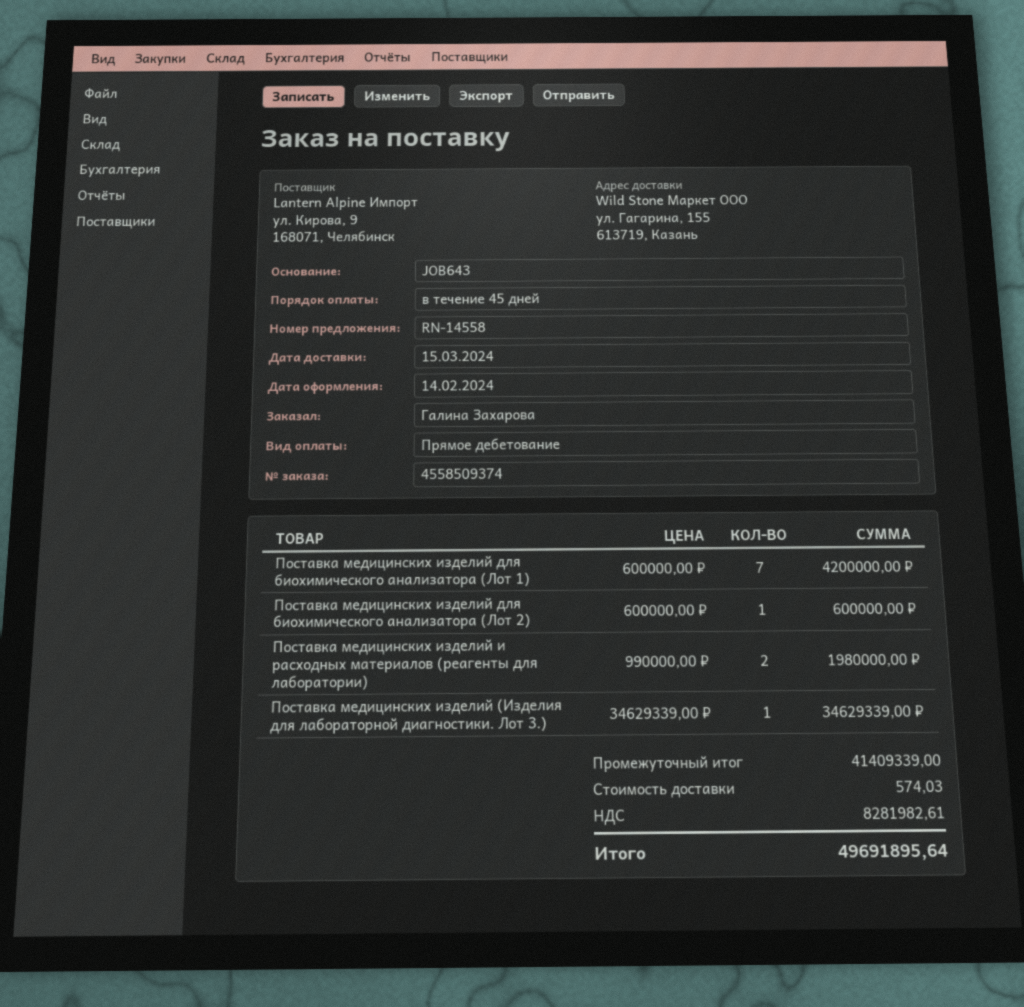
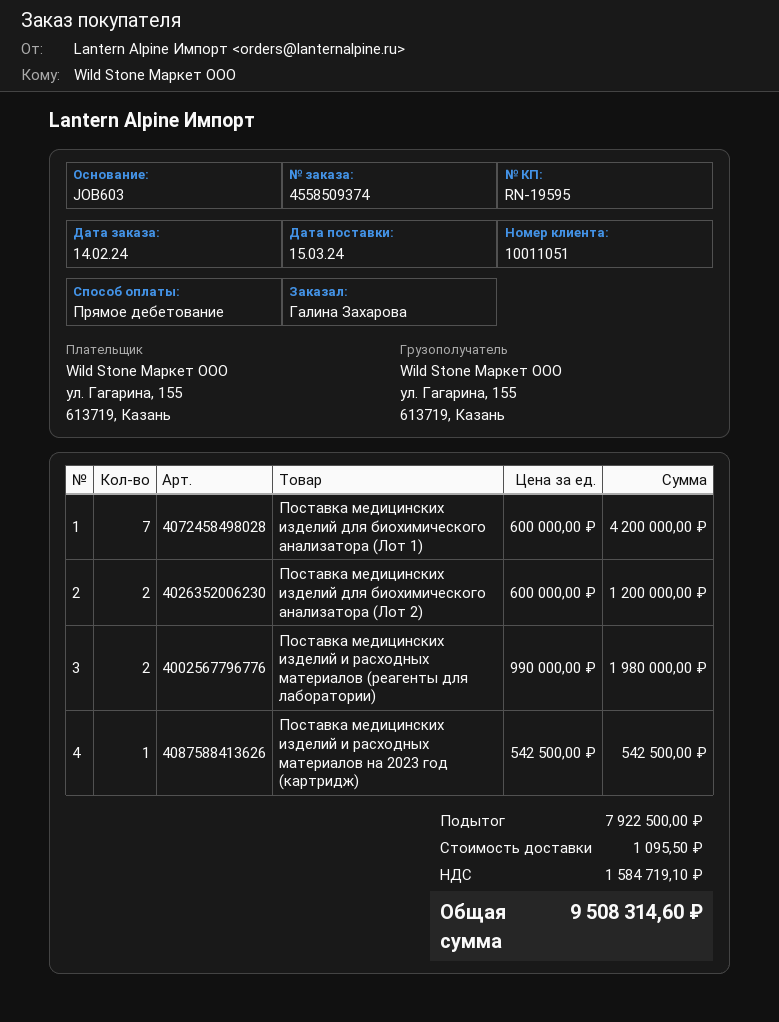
quote number: RN-14558 -> RN-19595
reference: JOB643 -> JOB603
Поставка медицинских изделий для биохимического анализатора (Лот 2): 1 x 600000.00 = 600000.00 -> 2 x 600000.00 = 1200000.00
Поставка медицинских изделий (Изделия для лабораторной диагностики. Лот 3.): 1 x 34629339.00 = 34629339.00 -> none
Поставка медицинских изделий и расходных материалов на 2023 год (картридж): none -> 1 x 542500.00 = 542500.00
subtotal: 41409339.00 -> 7922500.00
shipping: 574.03 -> 1095.50
tax: 8281982.61 -> 1584719.10
total: 49691895.64 -> 9508314.60

